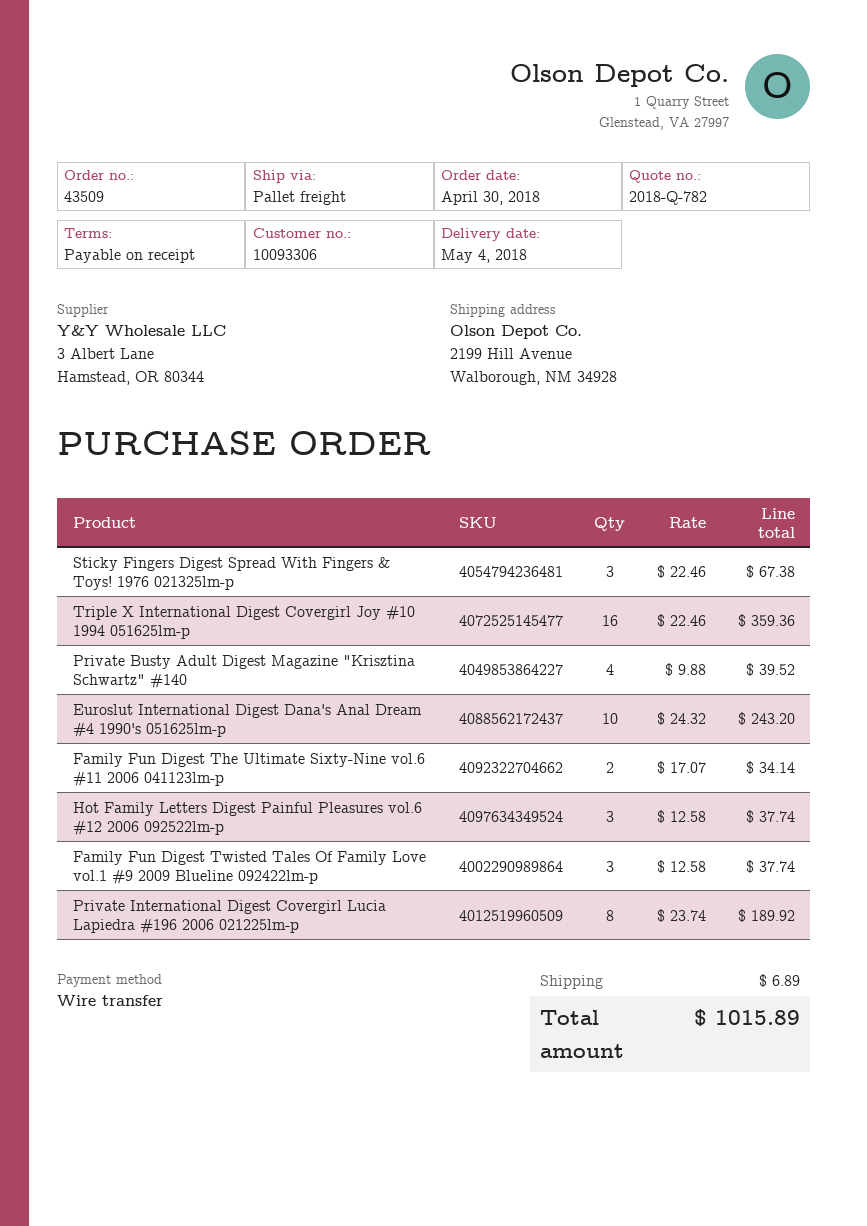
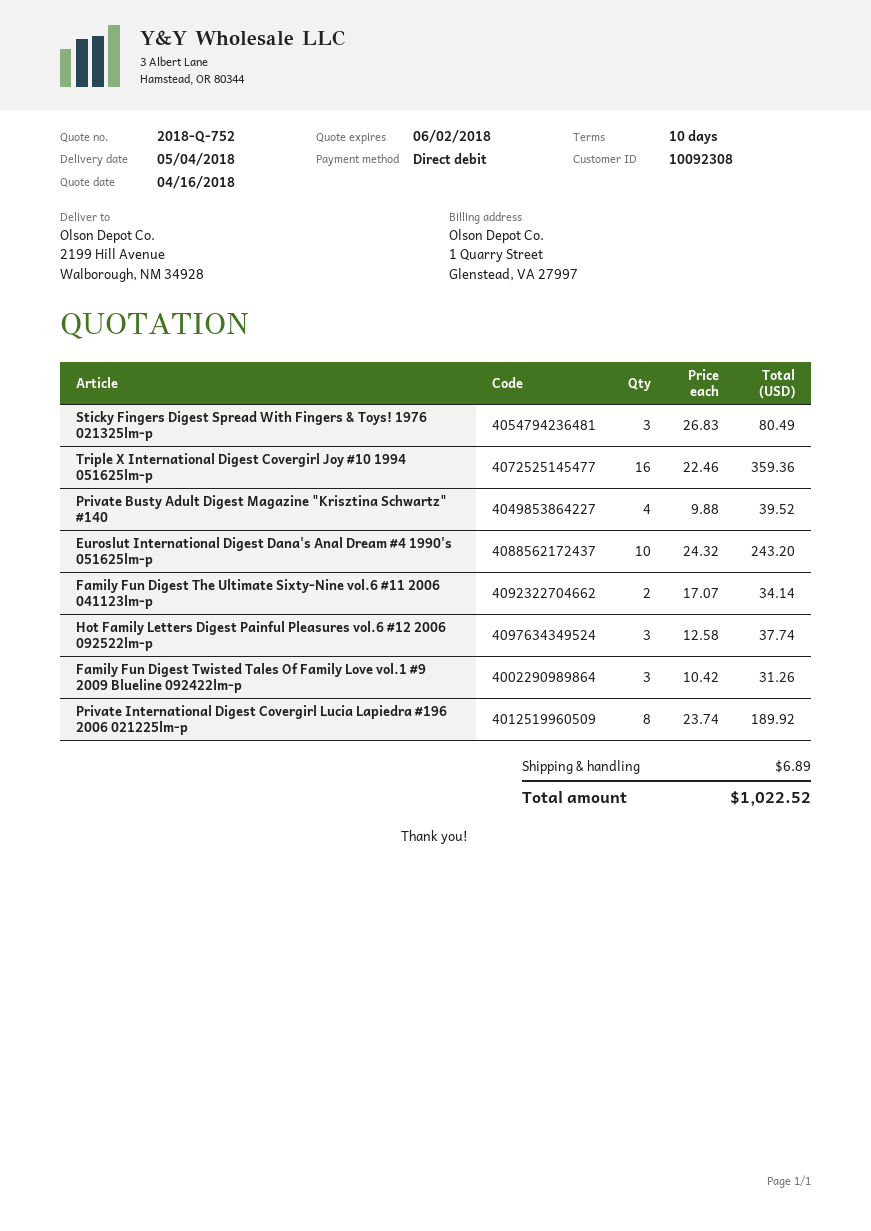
quote number: 2018-Q-782 -> 2018-Q-752
payment terms: on receipt -> 10 days
customer number: 10093306 -> 10092308
payment method: bank transfer -> direct debit
Sticky Fingers Digest Spread With Fingers & Toys! 1976 021325lm-p: 3 x 22.46 = 67.38 -> 3 x 26.83 = 80.49
Family Fun Digest Twisted Tales Of Family Love vol.1 #9 2009 Blueline 092422lm-p: 3 x 12.58 = 37.74 -> 3 x 10.42 = 31.26
total: 1015.89 -> 1022.52

